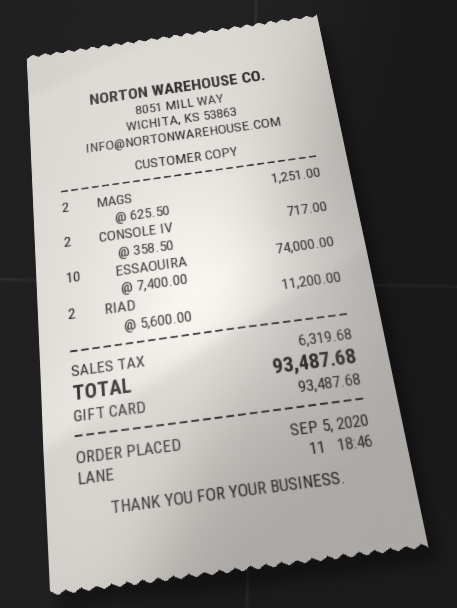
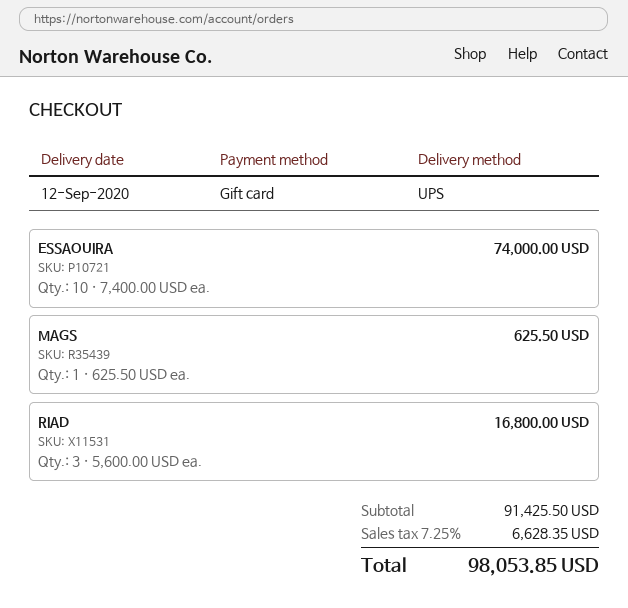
MAGS: 2 x 625.50 = 1251.00 -> 1 x 625.50 = 625.50
CONSOLE IV: 2 x 358.50 = 717.00 -> none
RIAD: 2 x 5600.00 = 11200.00 -> 3 x 5600.00 = 16800.00
tax: 6319.68 -> 6628.35
total: 93487.68 -> 98053.85

